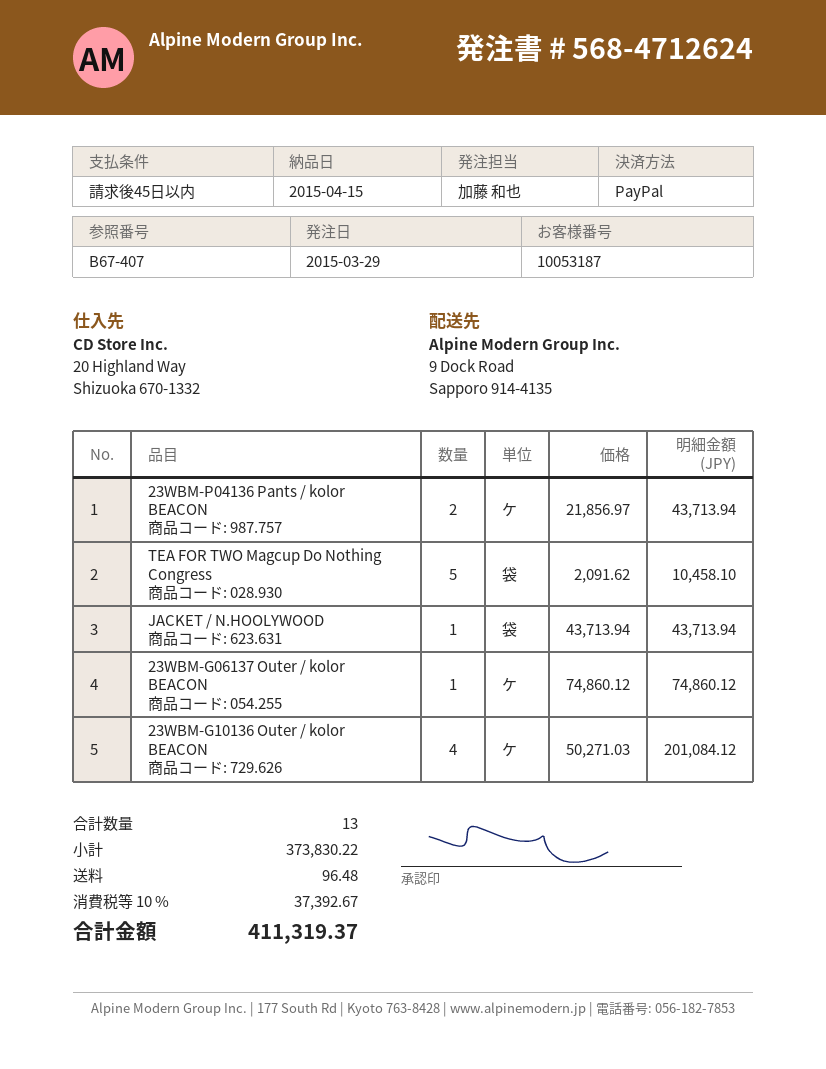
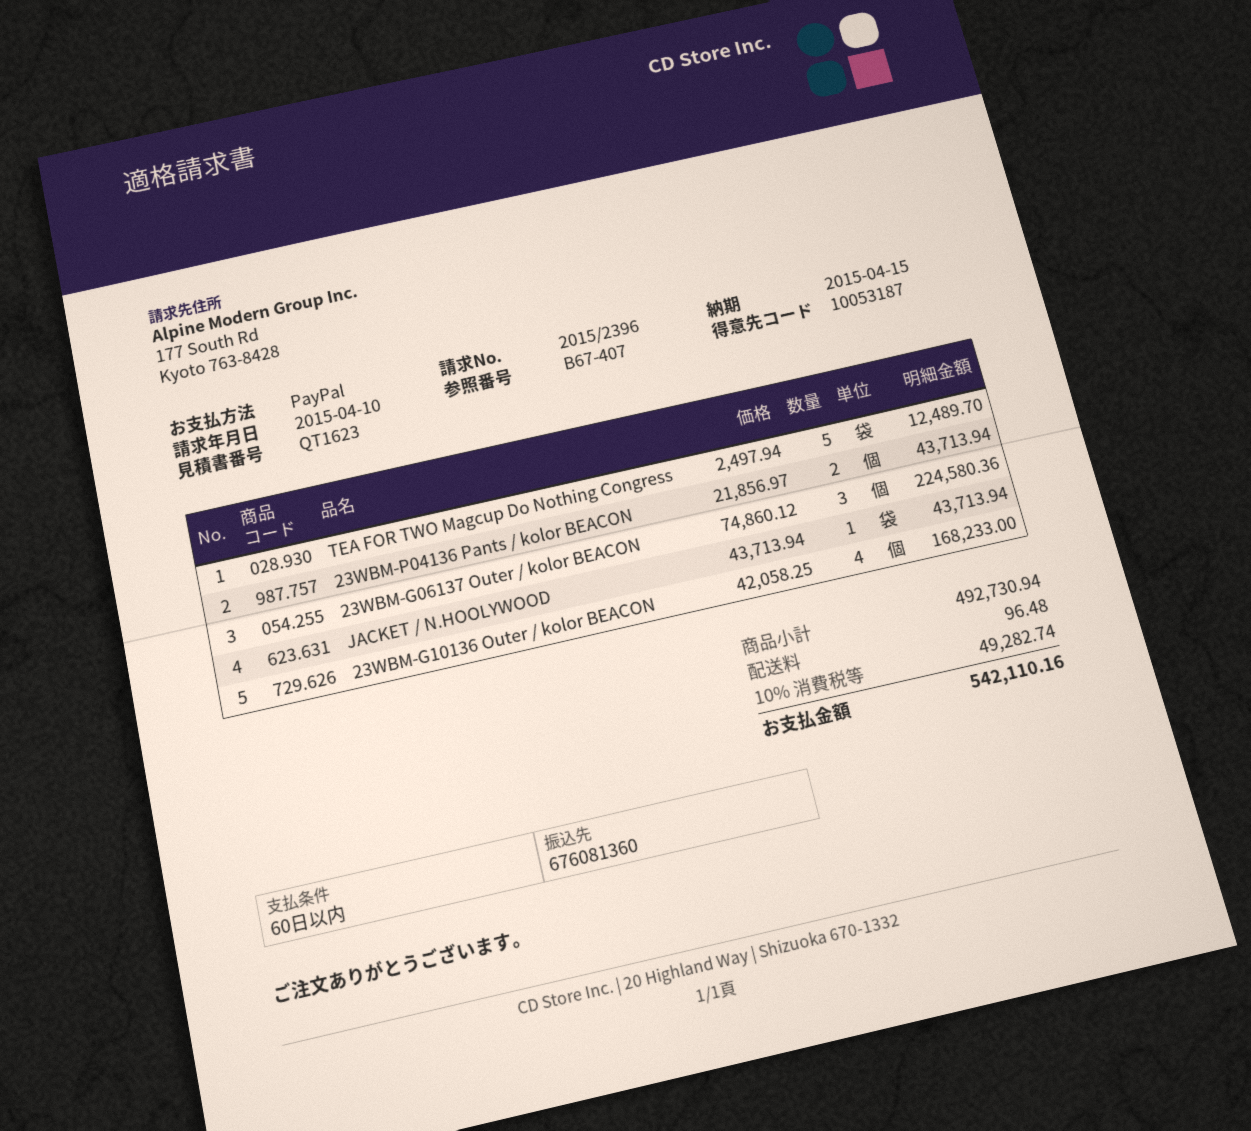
payment terms: 45 days -> 60 days
TEA FOR TWO Magcup Do Nothing Congress: 5 x 2091.62 = 10458.10 -> 5 x 2497.94 = 12489.70
23WBM-G06137 Outer / kolor BEACON: 1 x 74860.12 = 74860.12 -> 3 x 74860.12 = 224580.36
23WBM-G10136 Outer / kolor BEACON: 4 x 50271.03 = 201084.12 -> 4 x 42058.25 = 168233.00
subtotal: 373830.22 -> 492730.94
tax: 10% = 37392.67 -> 10% = 49282.74
total: 411319.37 -> 542110.16

